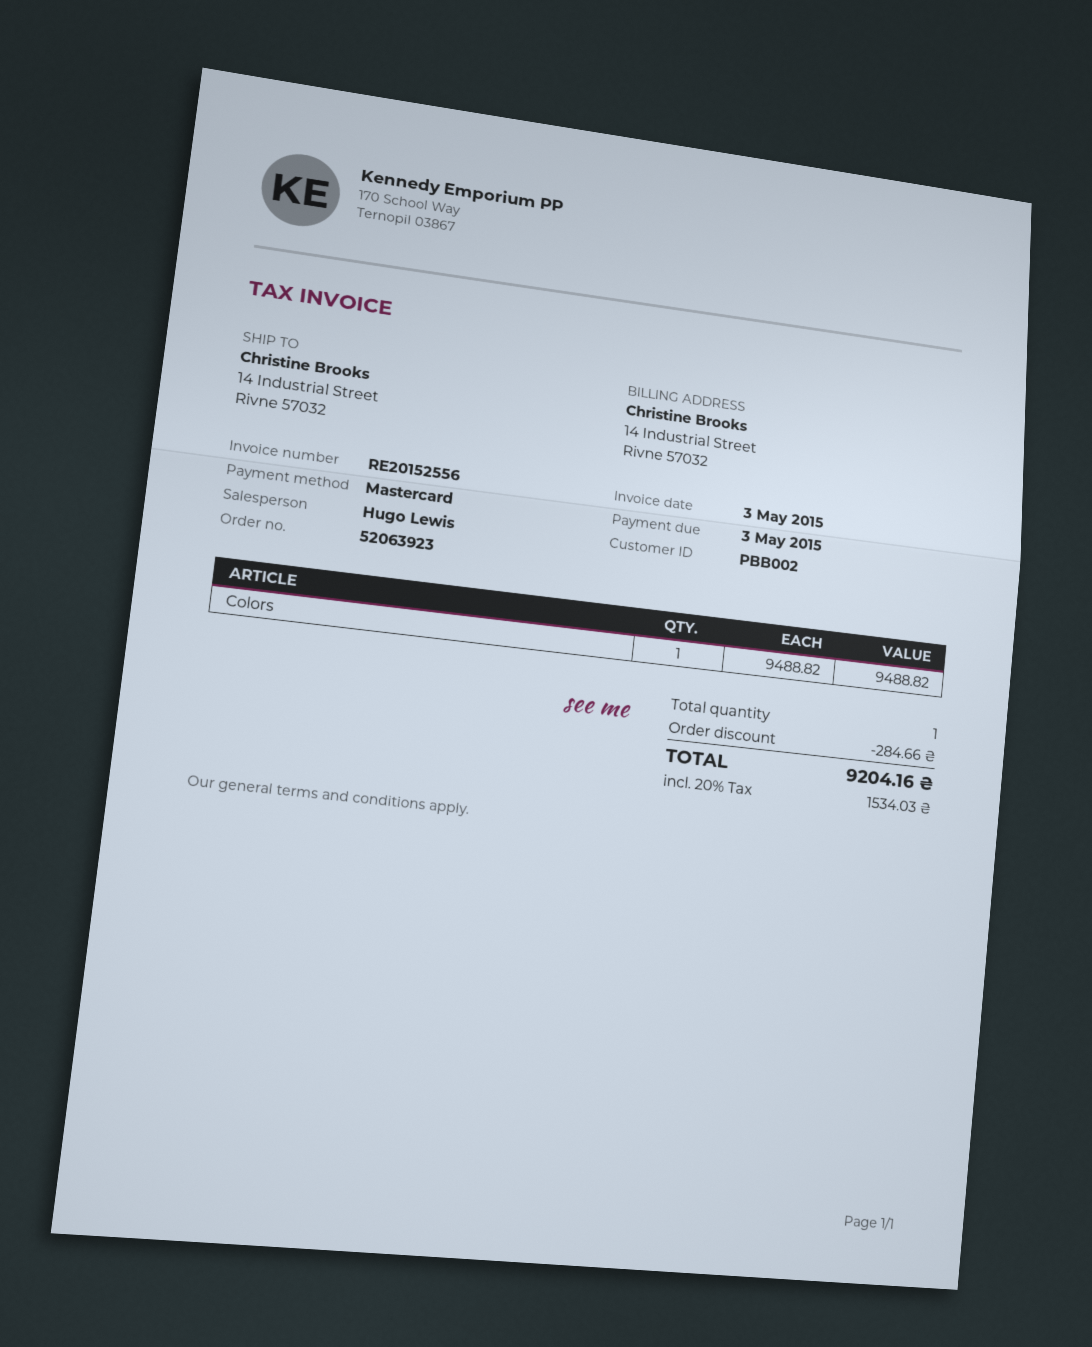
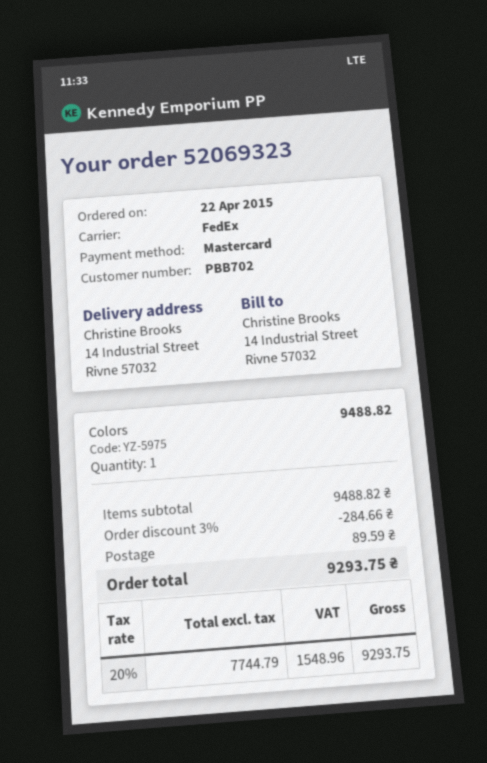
order number: 52063923 -> 52069323
customer number: PBB002 -> PBB702
shipping: none -> 89.59
tax: 20% = 1534.03 -> 20% = 1548.96
total: 9204.16 -> 9293.75

